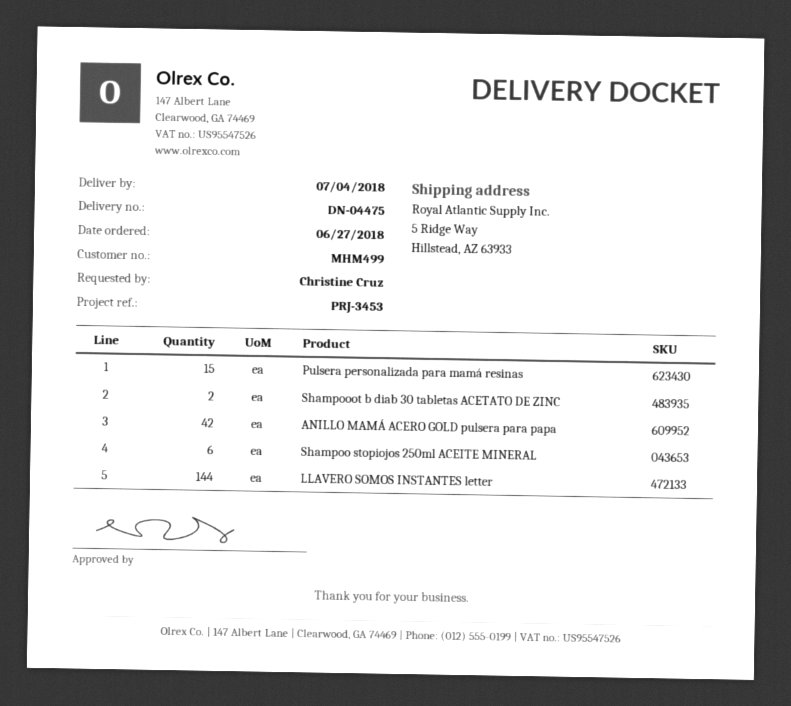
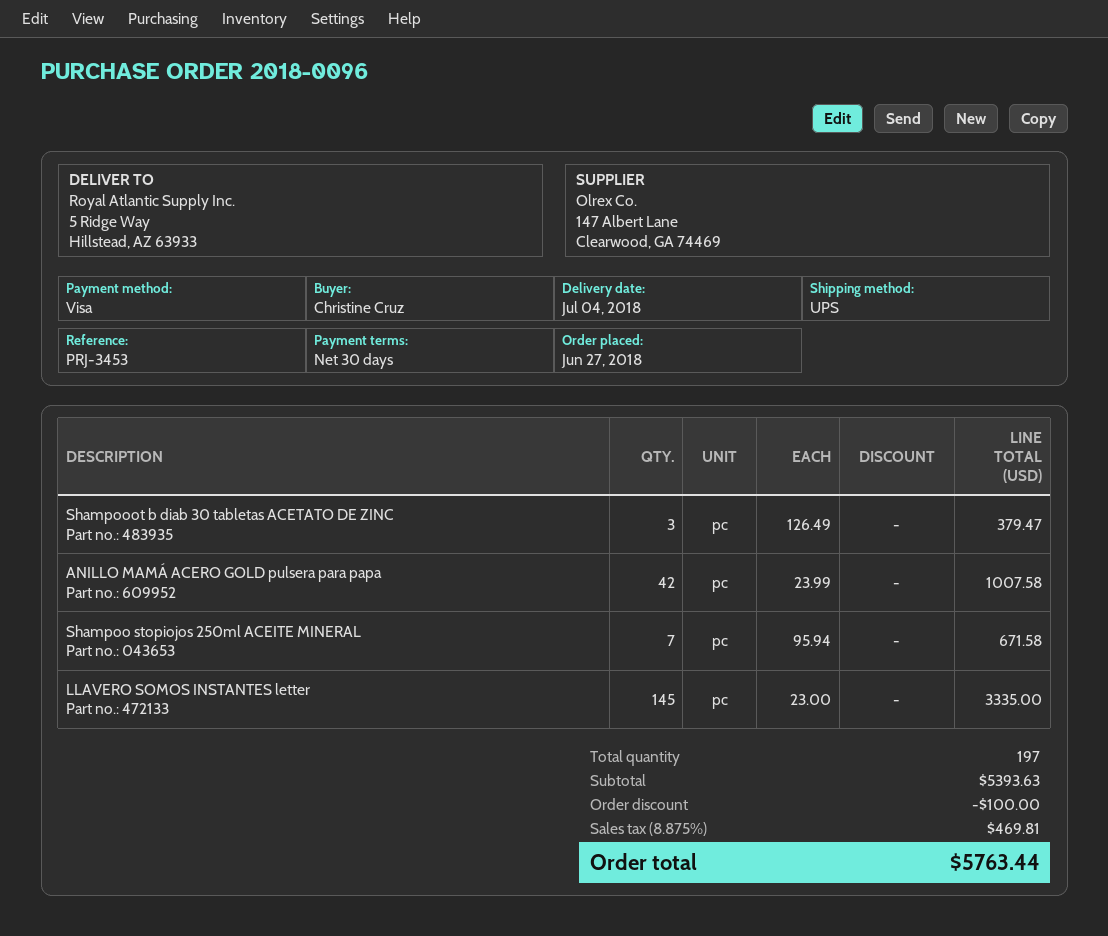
Pulsera personalizada para mamá resinas: 15 -> none
Shampooot b diab 30 tabletas ACETATO DE ZINC: 2 -> 3
Shampoo stopiojos 250ml ACEITE MINERAL: 6 -> 7
LLAVERO SOMOS INSTANTES letter: 144 -> 145

